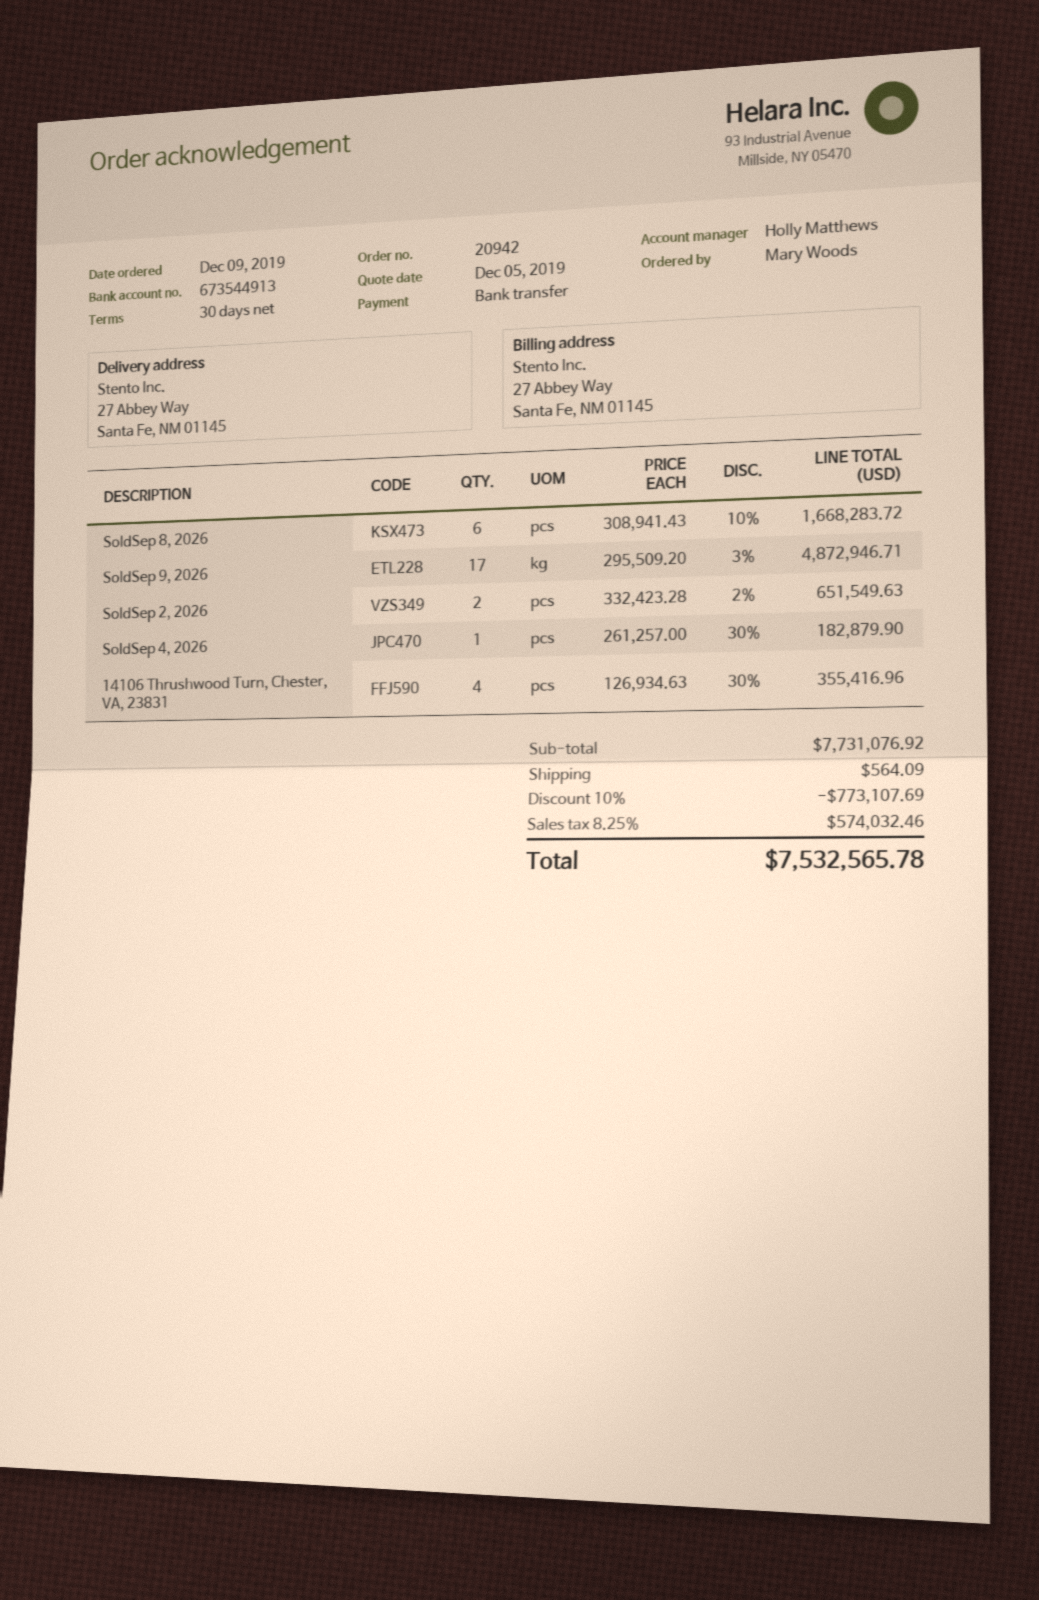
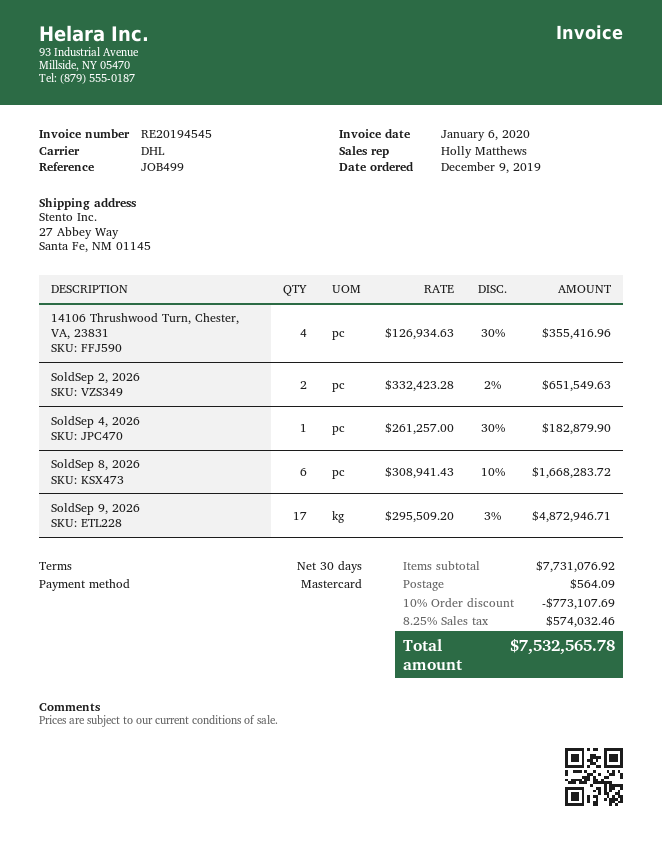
payment method: bank transfer -> Mastercard

